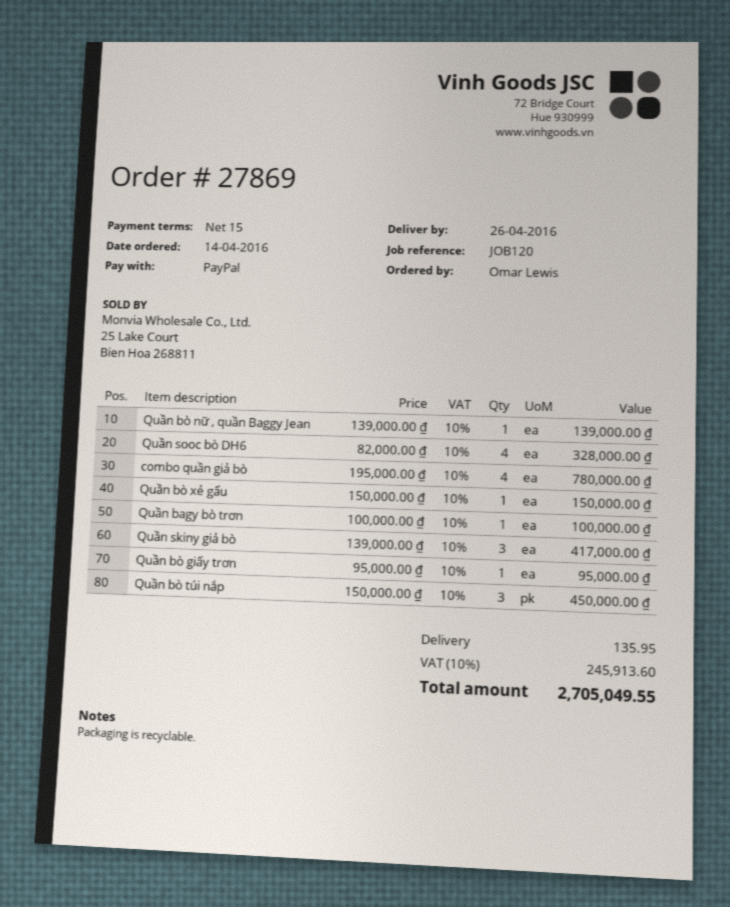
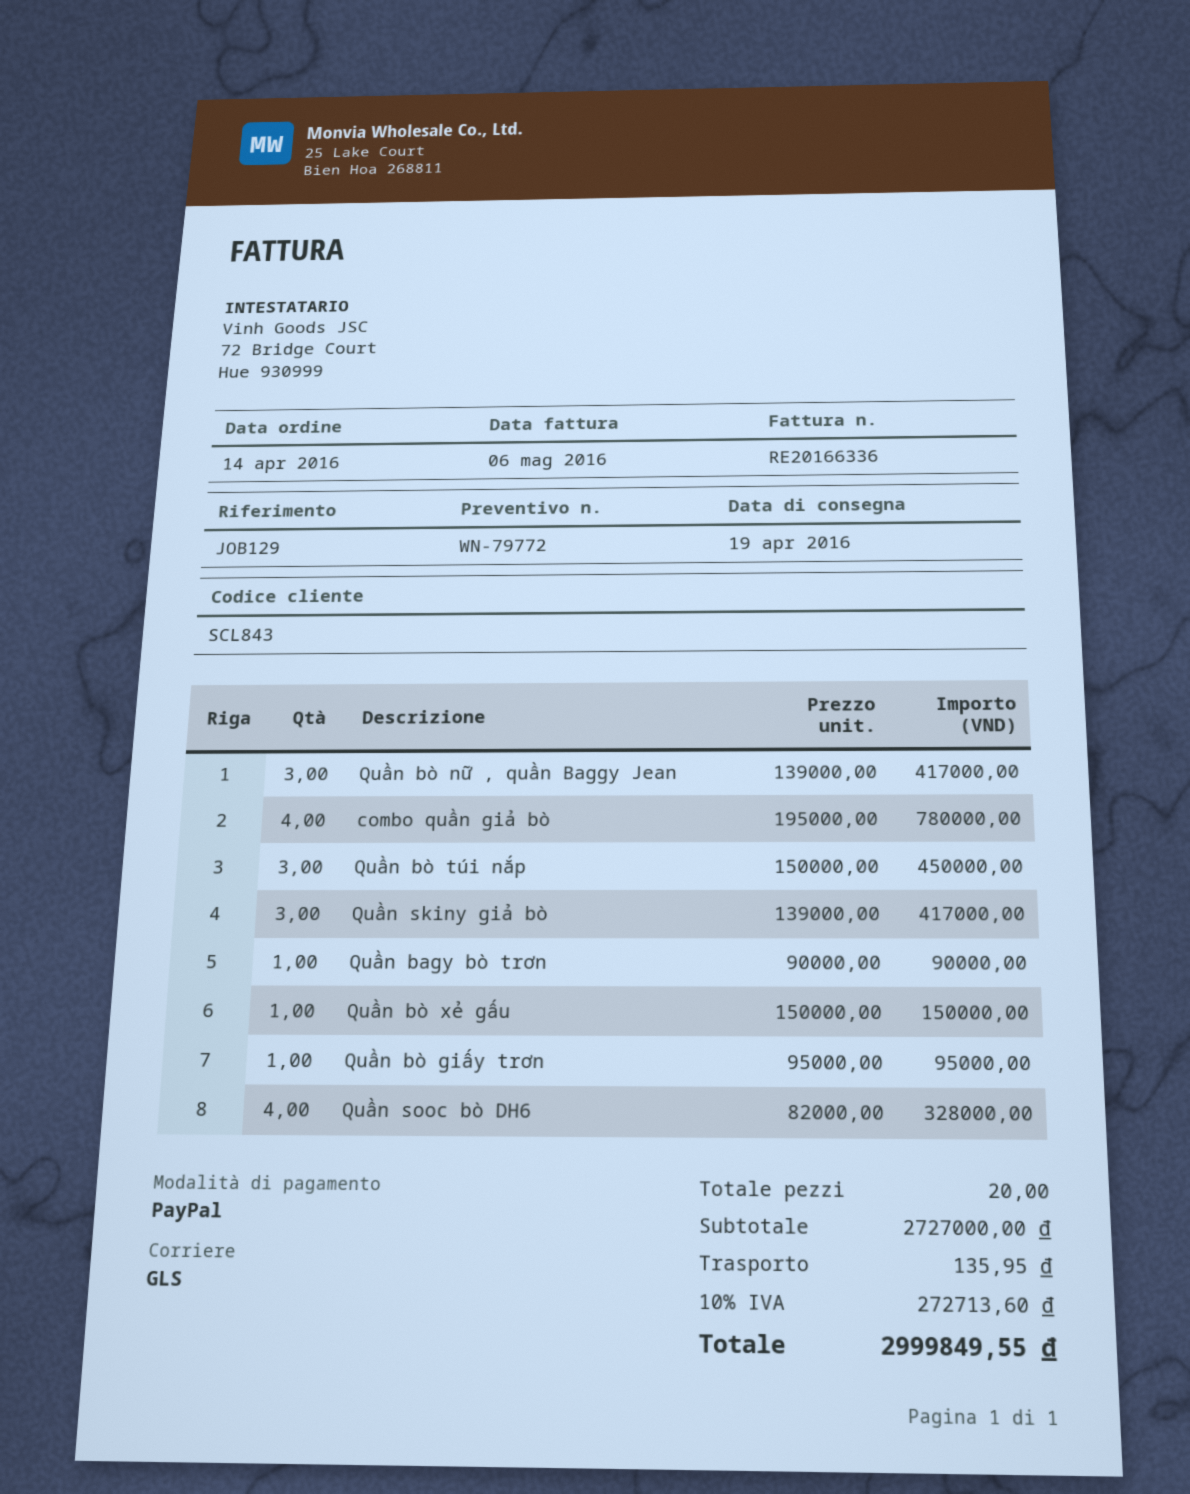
delivery date: 2016-04-26 -> 2016-04-19
reference: JOB120 -> JOB129
Quần bò nữ , quần Baggy Jean: 1 x 139000.00 = 139000.00 -> 3 x 139000.00 = 417000.00
Quần bagy bò trơn: 1 x 100000.00 = 100000.00 -> 1 x 90000.00 = 90000.00
tax: 10% = 245913.60 -> 10% = 272713.60
total: 2705049.55 -> 2999849.55

